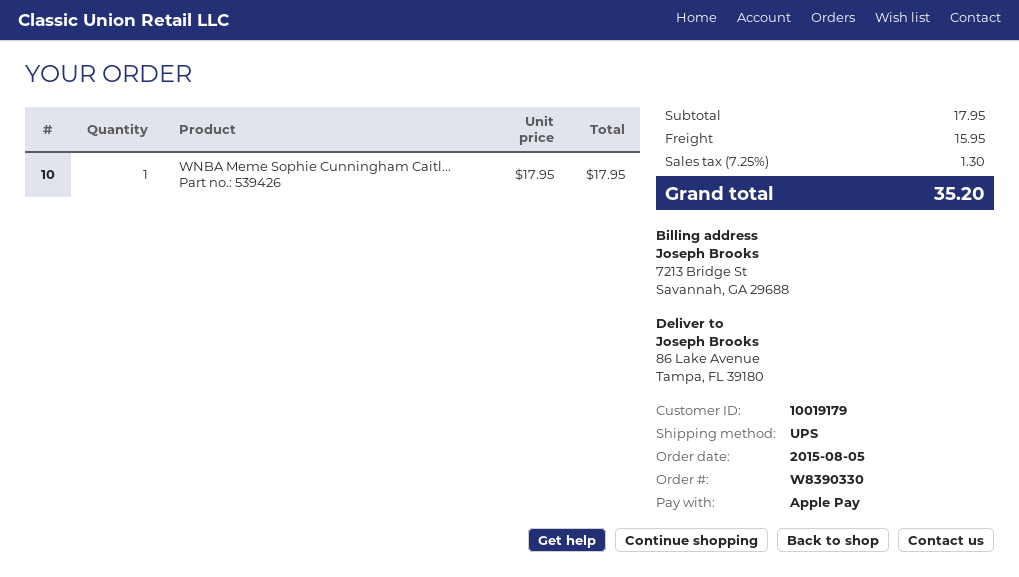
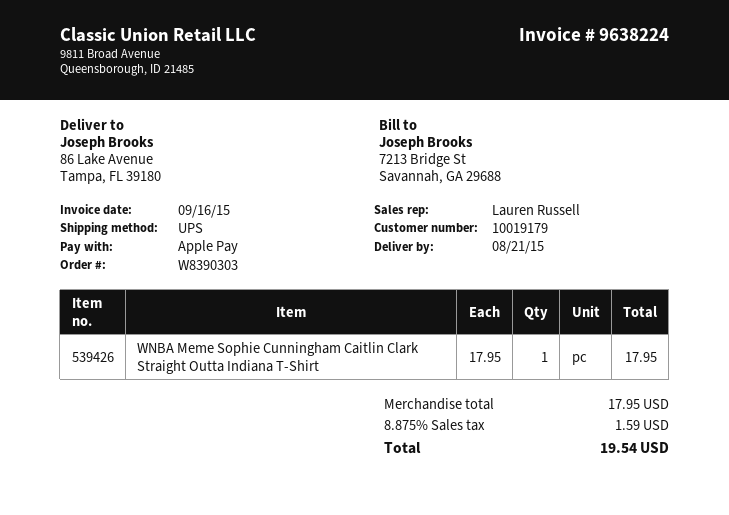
order number: W8390330 -> W8390303
shipping: 15.95 -> none
tax: 7.25% = 1.30 -> 8.875% = 1.59
total: 35.20 -> 19.54

